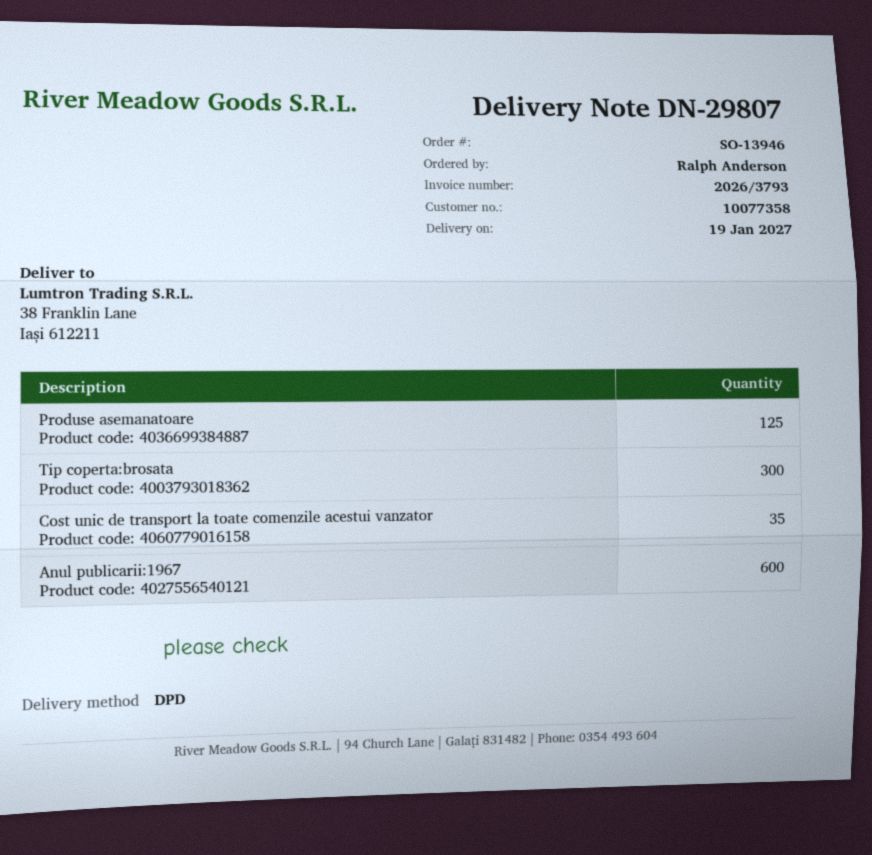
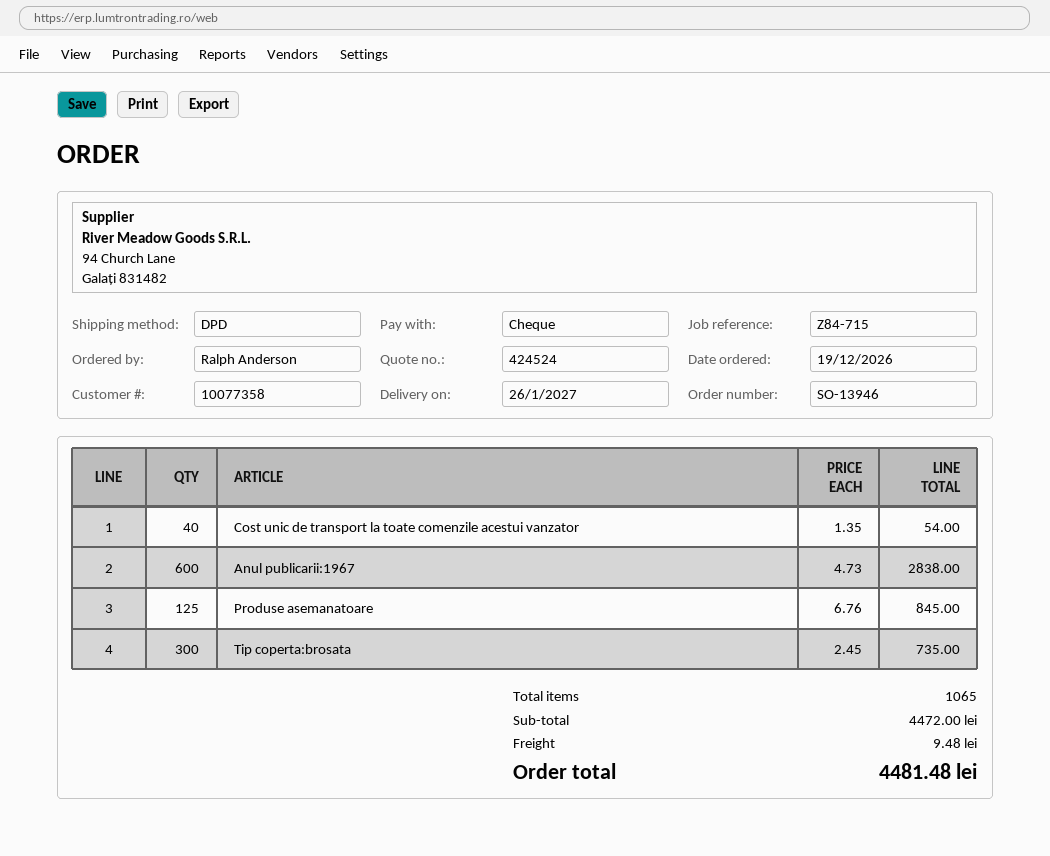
delivery date: 2027-01-19 -> 2027-01-26
Cost unic de transport la toate comenzile acestui vanzator: 35 -> 40

